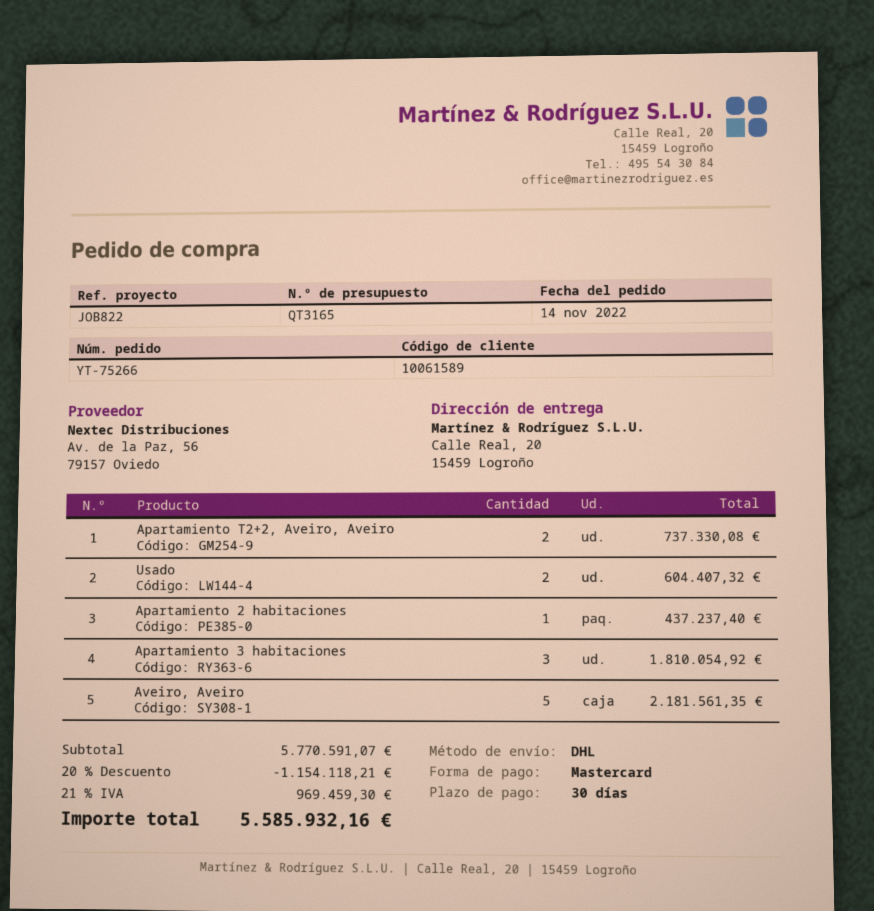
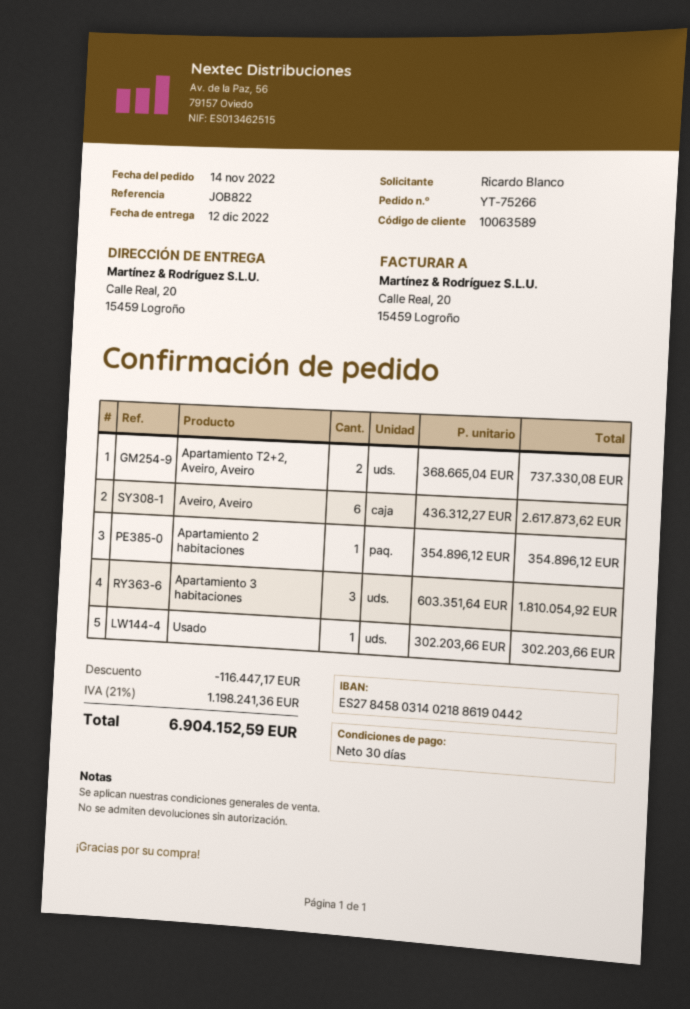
customer number: 10061589 -> 10063589
Usado: 2 for 604407.32 -> 1 for 302203.66
Apartamiento 2 habitaciones: 1 for 437237.40 -> 1 for 354896.12
Aveiro, Aveiro: 5 for 2181561.35 -> 6 for 2617873.62
discount: 1154118.21 -> 116447.17
tax: 21% = 969459.30 -> 21% = 1198241.36
total: 5585932.16 -> 6904152.59

